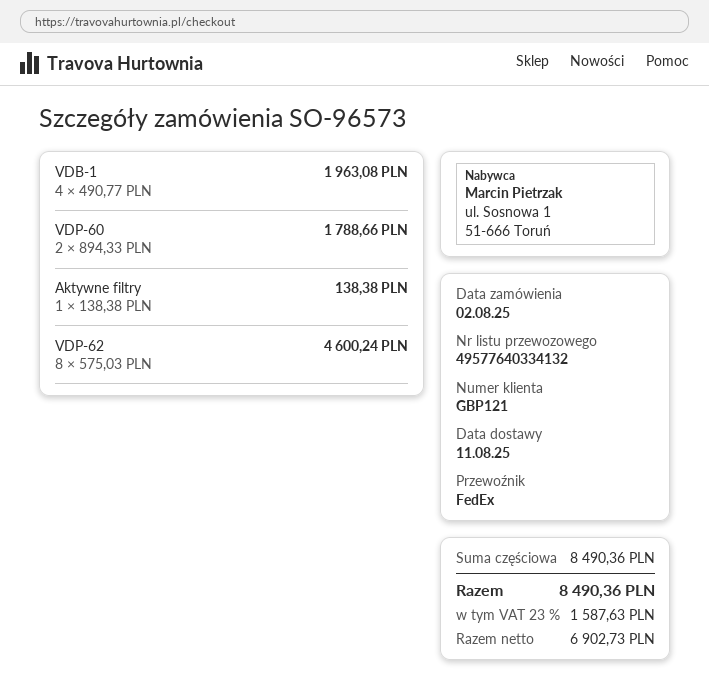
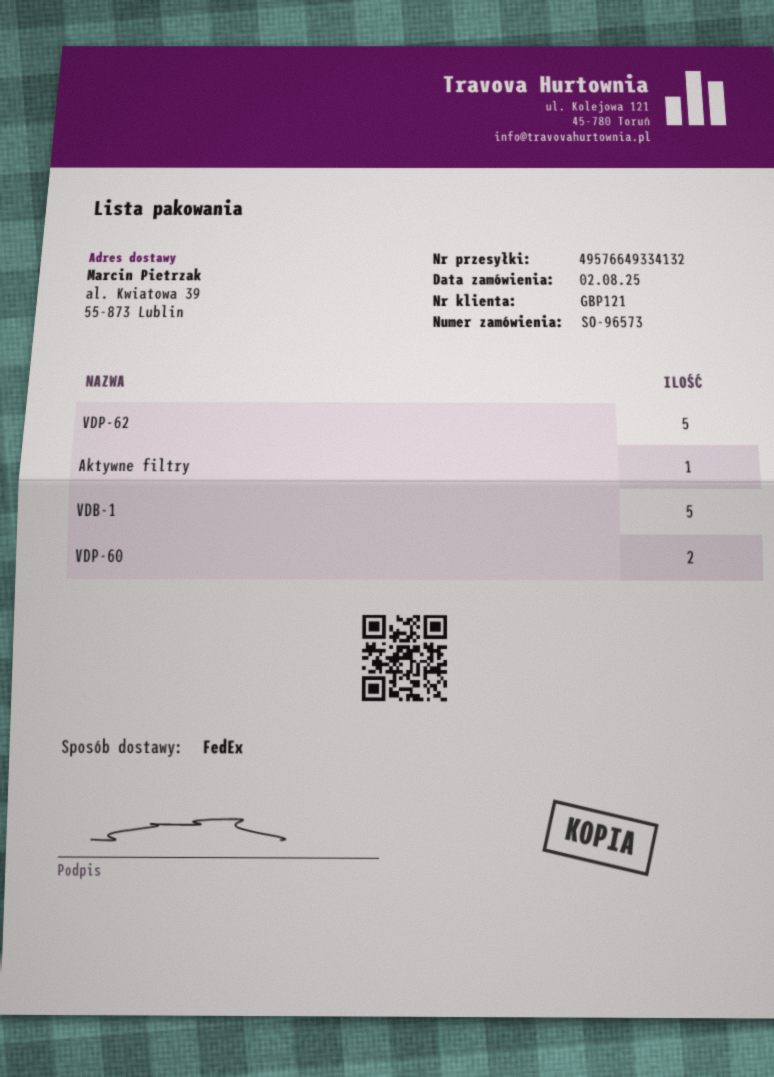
tracking number: 49577640334132 -> 49576649334132
VDB-1: 4 -> 5
VDP-62: 8 -> 5

